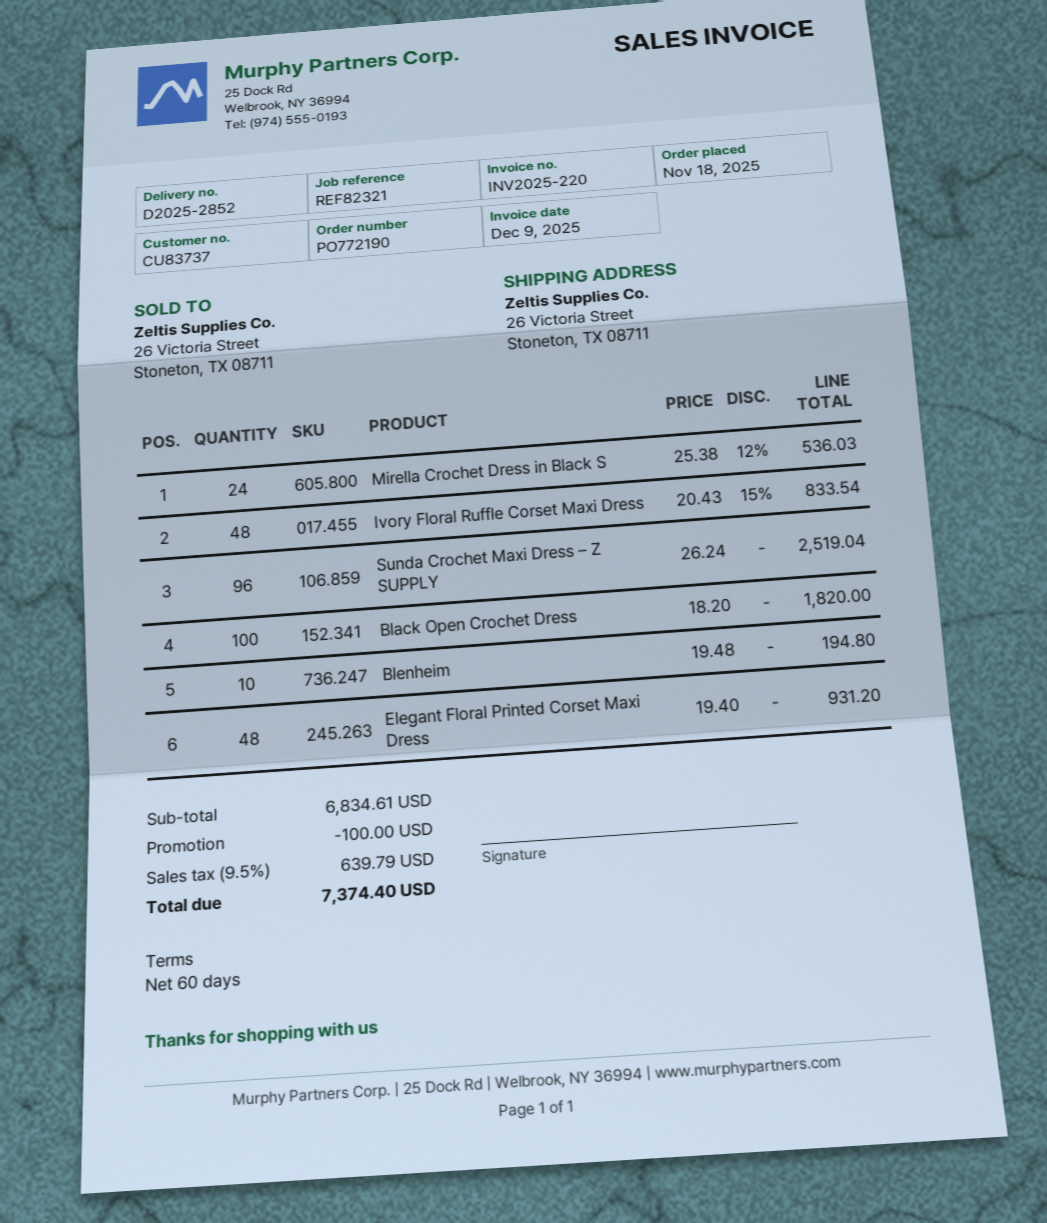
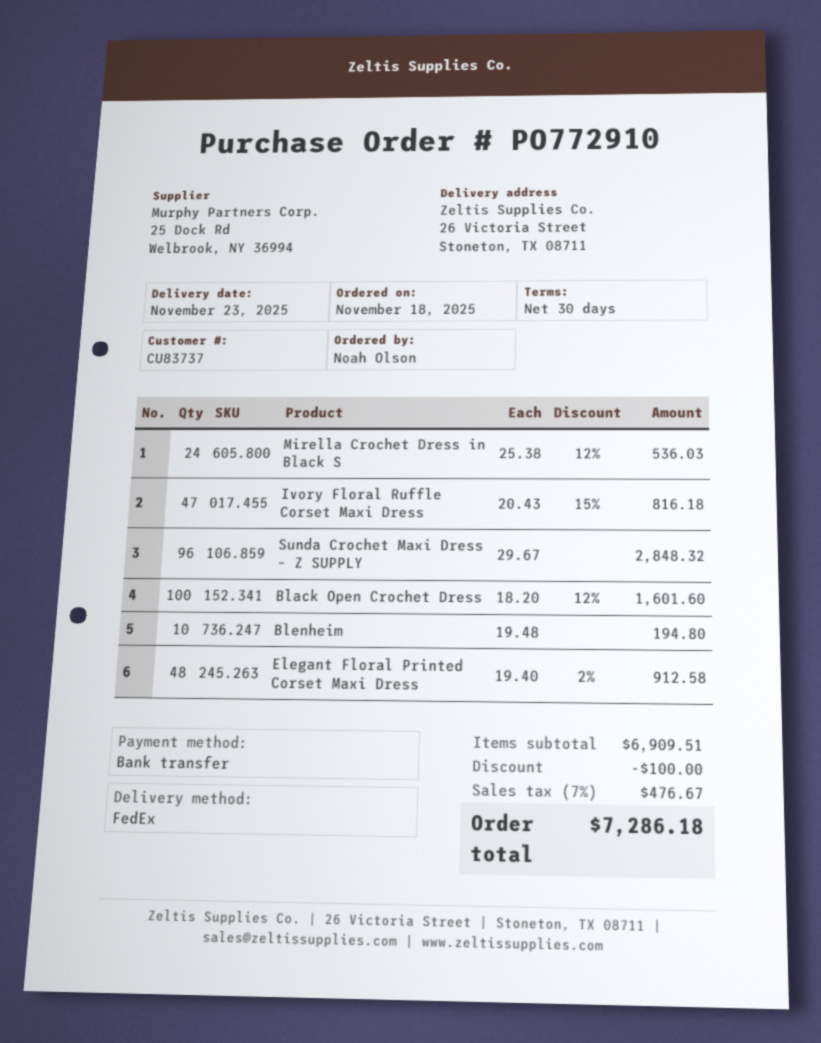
order number: PO772190 -> PO772910
payment terms: 60 days -> 30 days
Ivory Floral Ruffle Corset Maxi Dress: 48 x 20.43 - 15% = 833.54 -> 47 x 20.43 - 15% = 816.18
Sunda Crochet Maxi Dress – Z SUPPLY: 96 x 26.24 = 2519.04 -> 96 x 29.67 = 2848.32
Black Open Crochet Dress: 100 x 18.20 = 1820.00 -> 100 x 18.20 - 12% = 1601.60
Elegant Floral Printed Corset Maxi Dress: 48 x 19.40 = 931.20 -> 48 x 19.40 - 2% = 912.58
subtotal: 6834.61 -> 6909.51
tax: 9.5% = 639.79 -> 7% = 476.67
total: 7374.40 -> 7286.18

